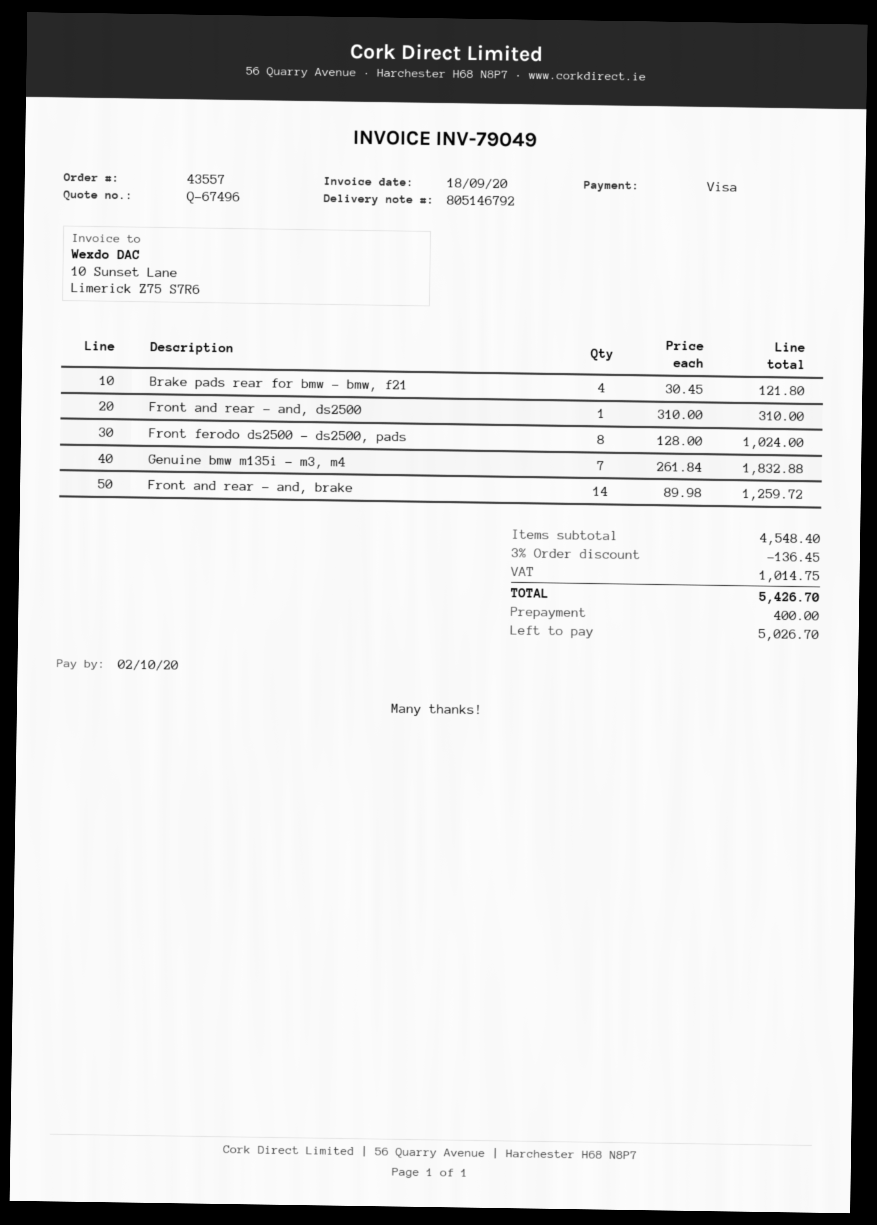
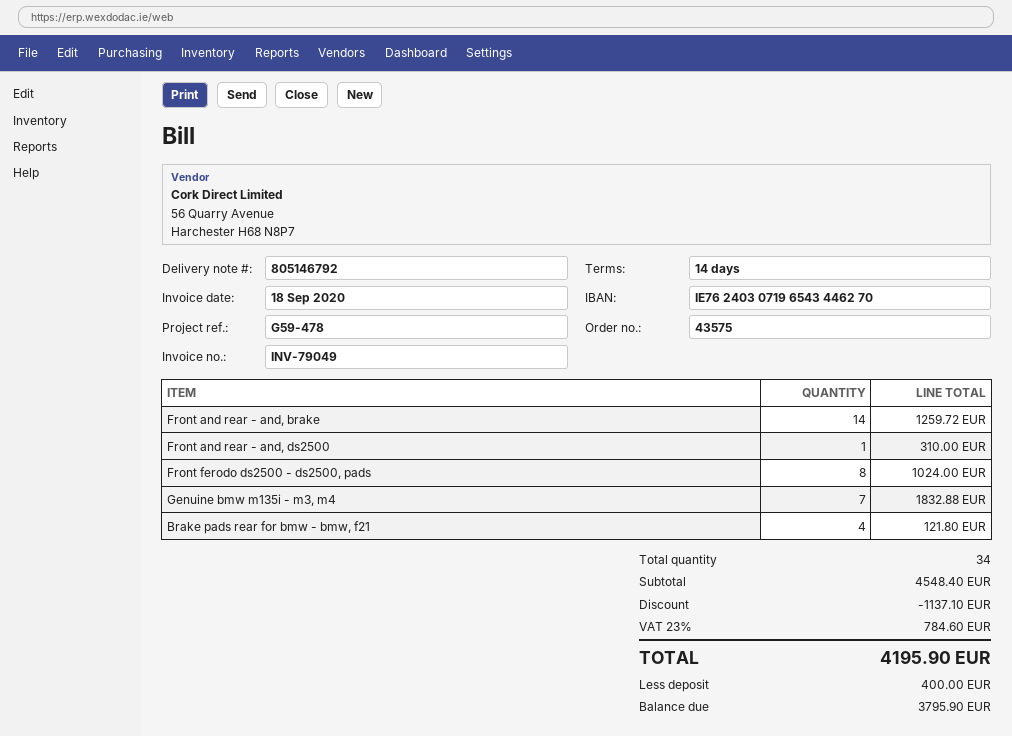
order number: 43557 -> 43575
discount: 136.45 -> 1137.10
tax: 1014.75 -> 784.60
total: 5426.70 -> 4195.90
balance: 5026.70 -> 3795.90

